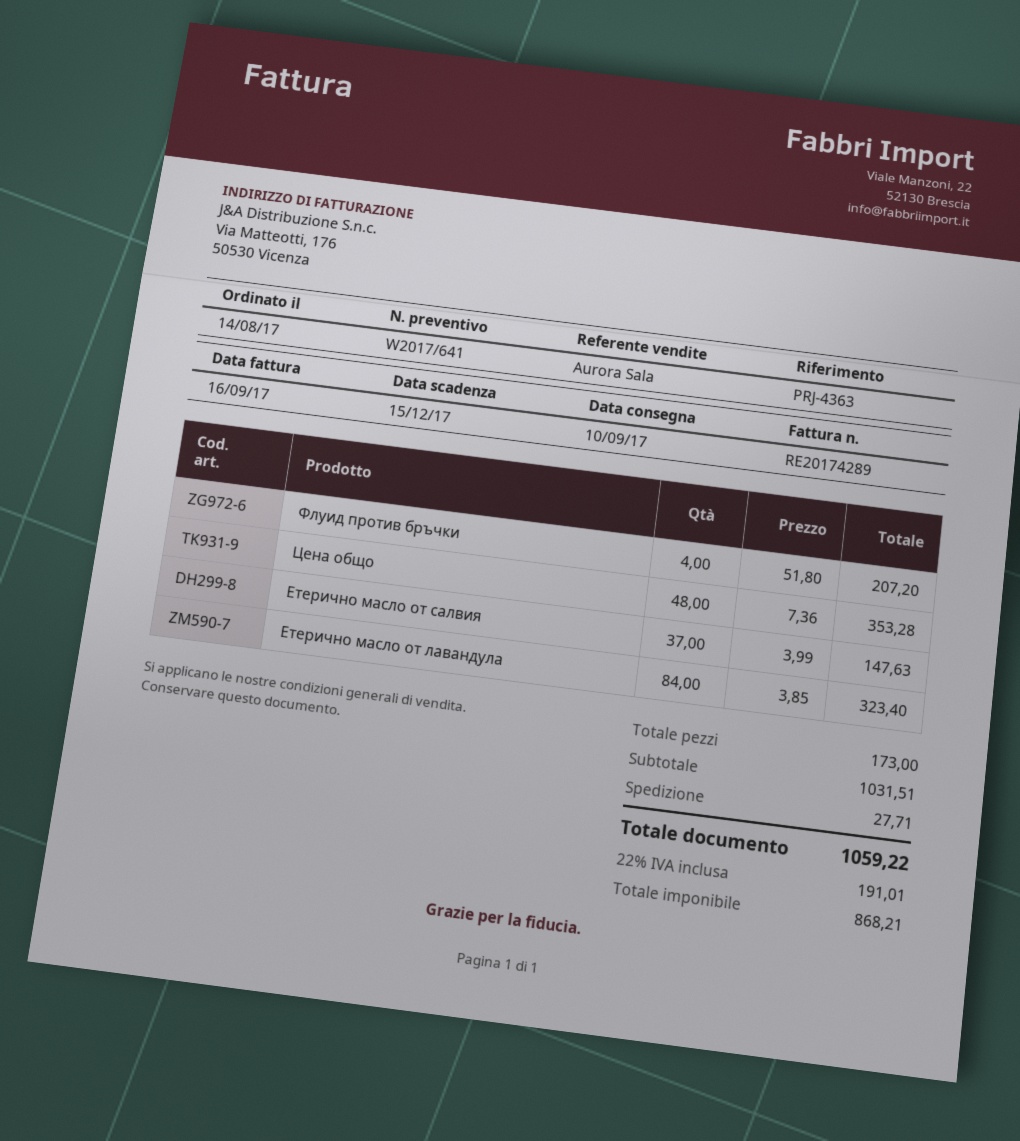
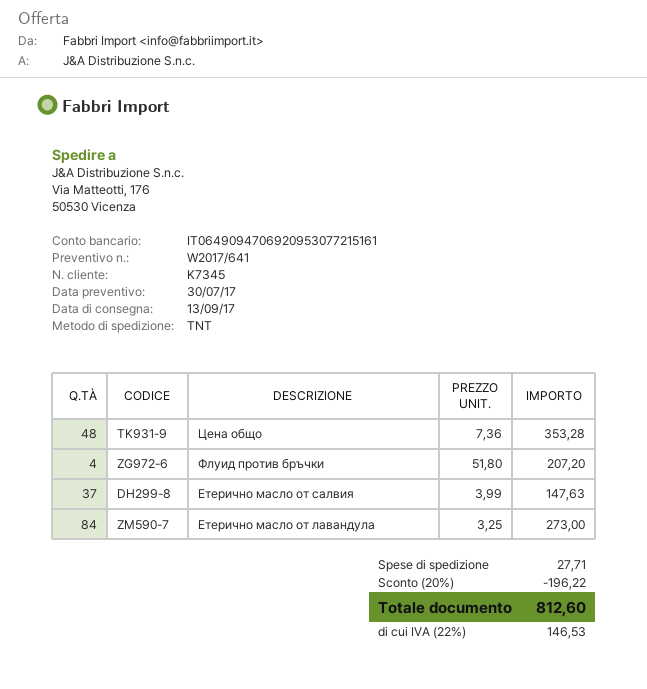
delivery date: 2017-09-10 -> 2017-09-13
Етерично масло от лавандула: 84 x 3.85 = 323.40 -> 84 x 3.25 = 273.00
discount: none -> 20% = 196.22
tax: 22% = 191.01 -> 22% = 146.53
total: 1059.22 -> 812.60

